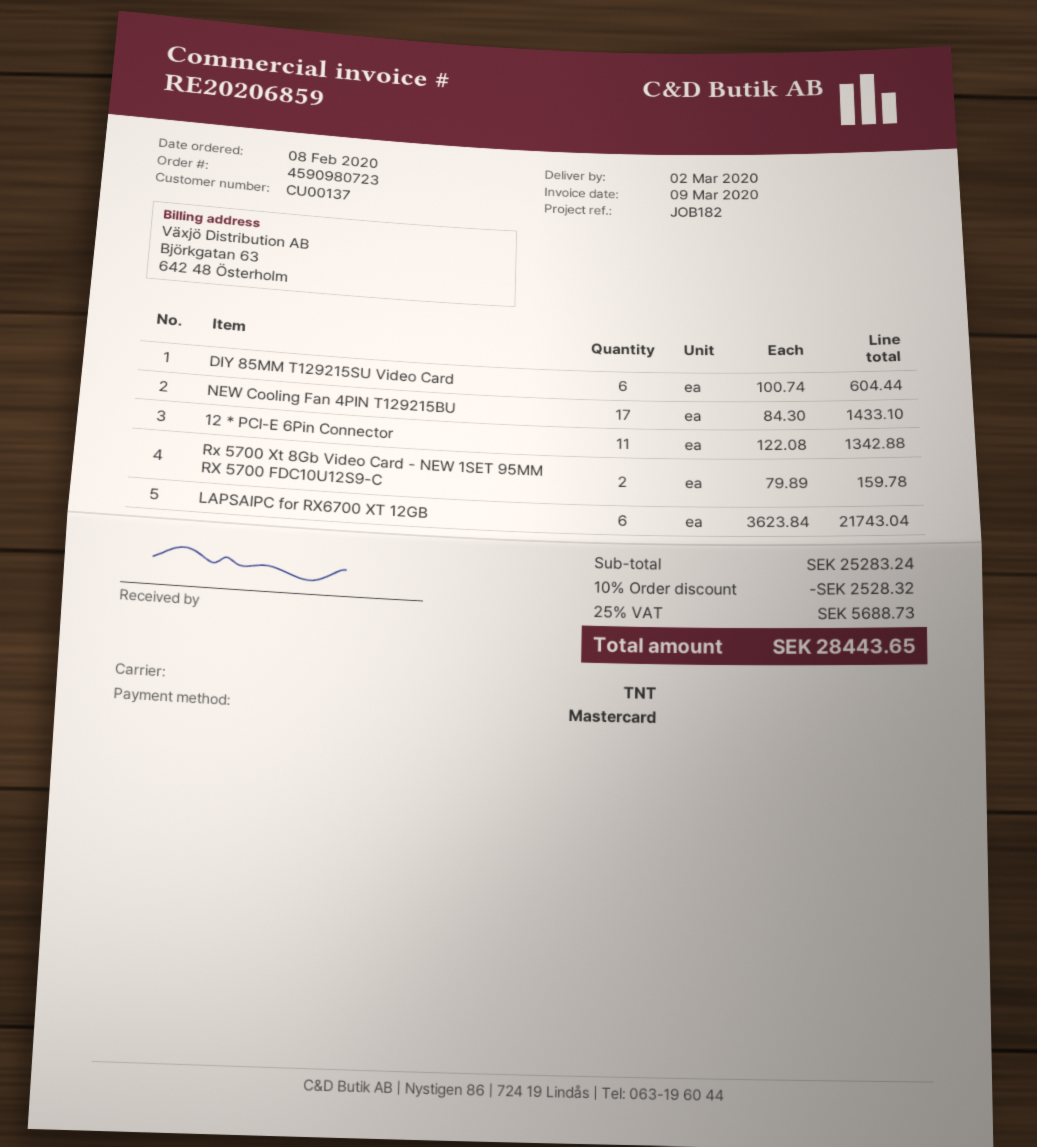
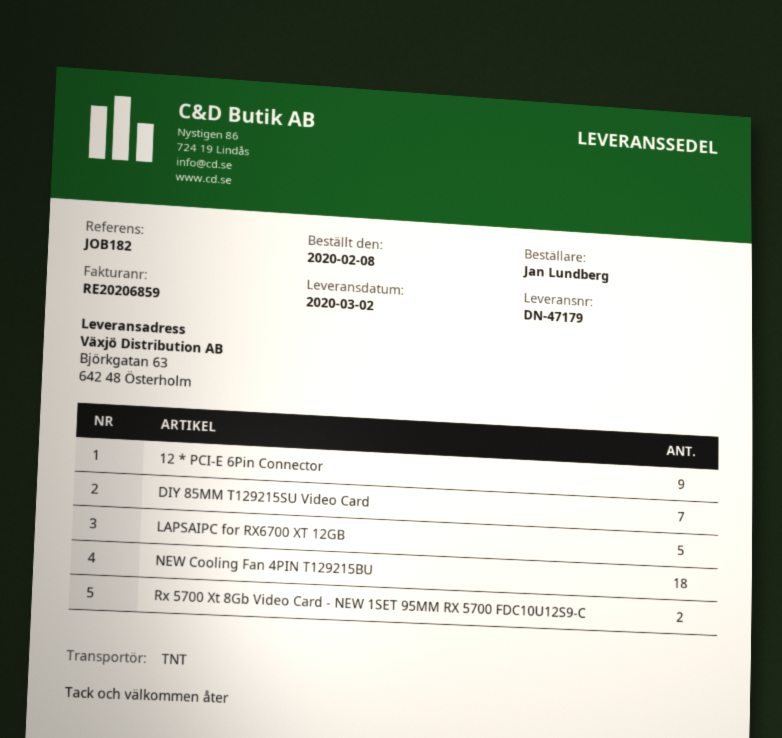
DIY 85MM T129215SU Video Card: 6 -> 7
NEW Cooling Fan 4PIN T129215BU: 17 -> 18
12 * PCI-E 6Pin Connector: 11 -> 9
LAPSAIPC for RX6700 XT 12GB: 6 -> 5

